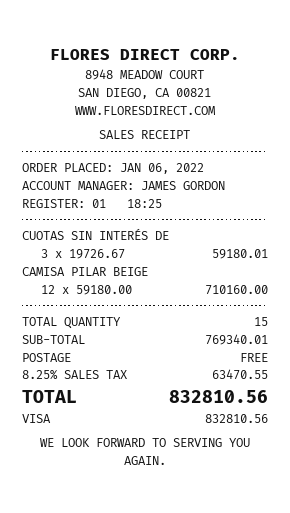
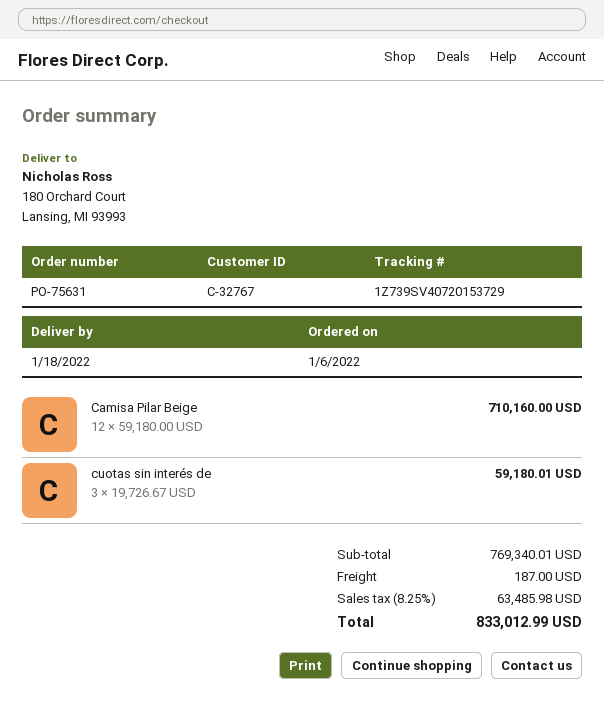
shipping: 0.00 -> 187.00
tax: 8.25% = 63470.55 -> 8.25% = 63485.98
total: 832810.56 -> 833012.99

